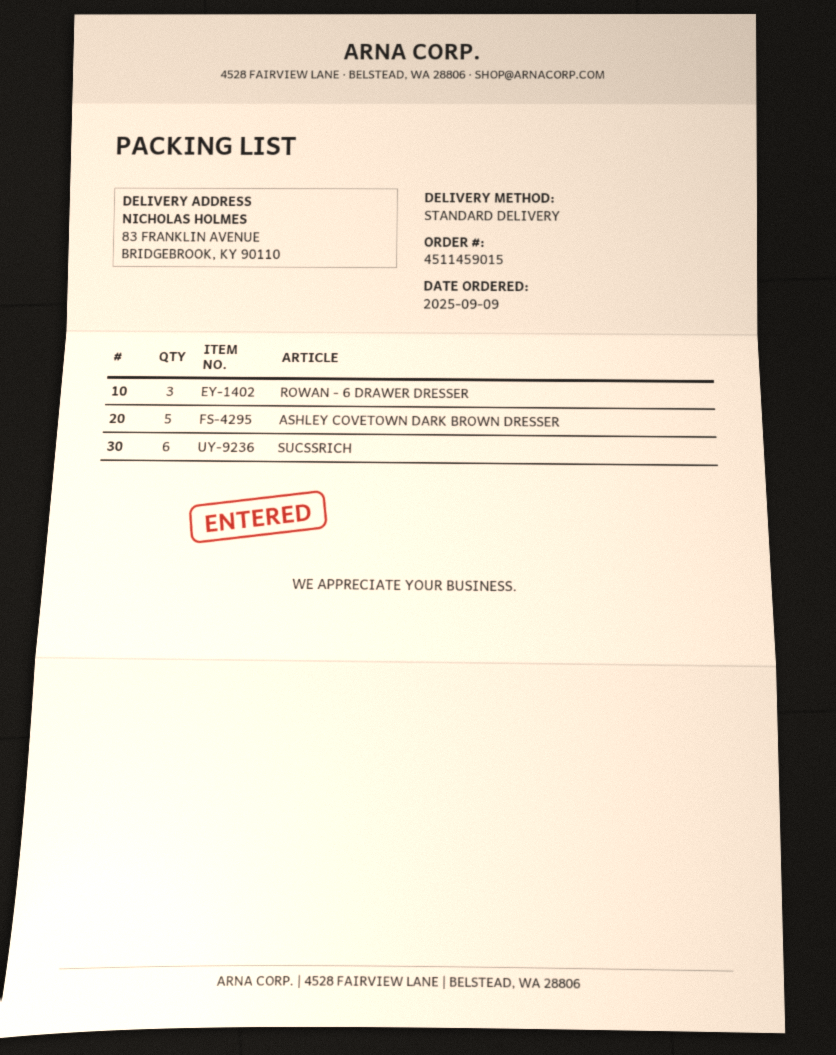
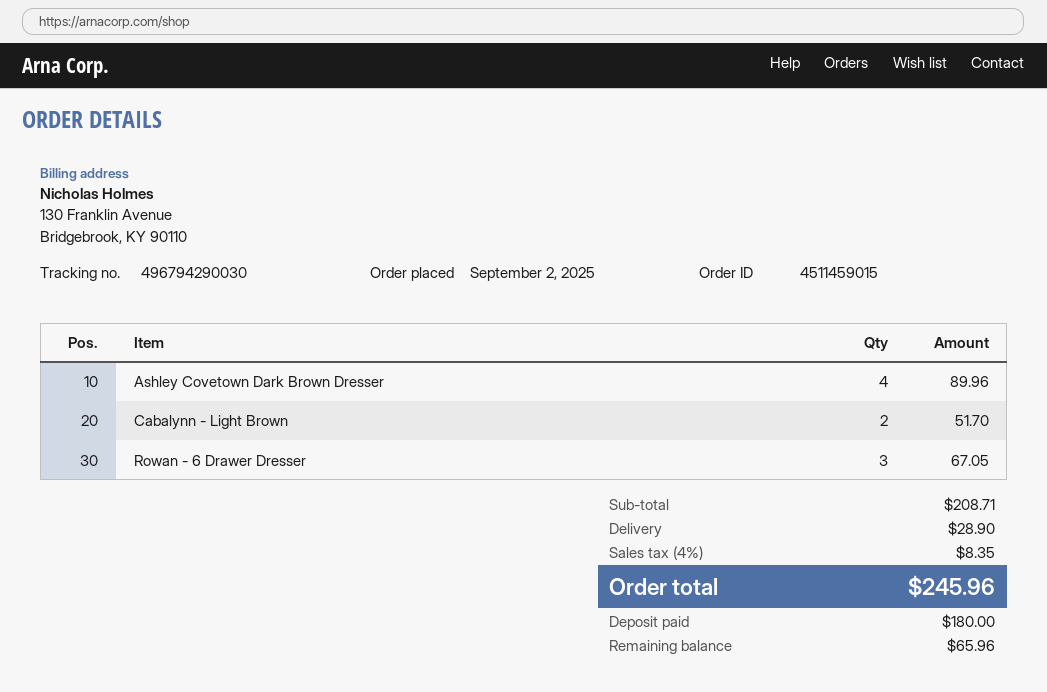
order date: 2025-09-09 -> 2025-09-02
ASHLEY COVETOWN DARK BROWN DRESSER: 5 -> 4
SUCSSRICH: 6 -> none
Cabalynn - Light Brown: none -> 2

